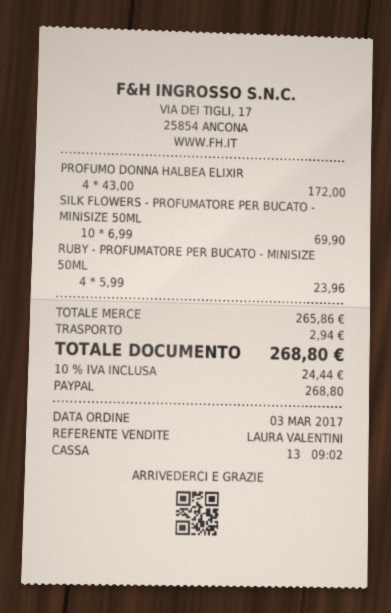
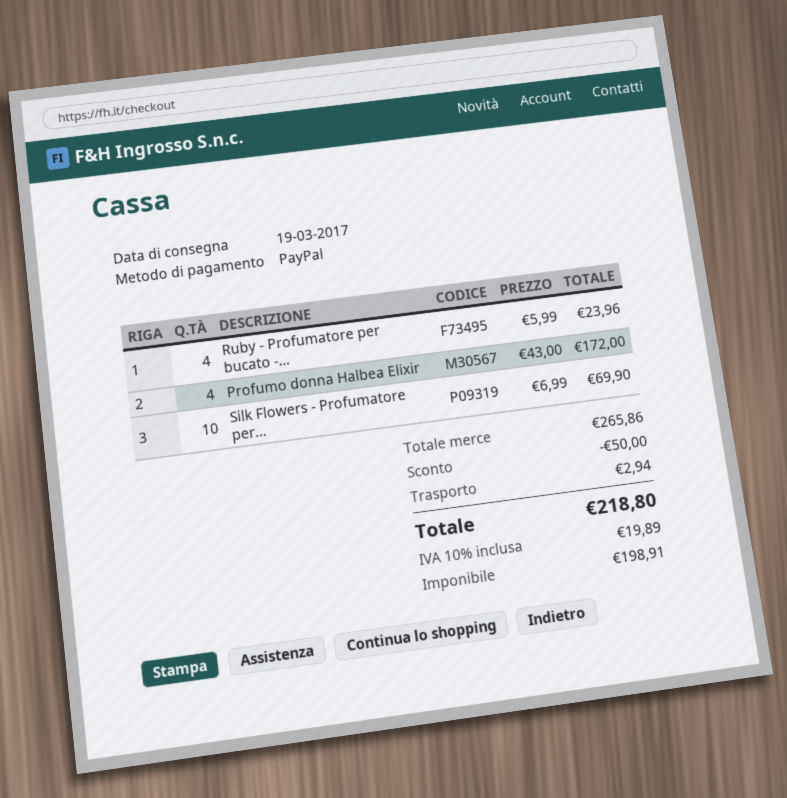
discount: none -> 50.00
tax: 10% = 24.44 -> 10% = 19.89
total: 268.80 -> 218.80

